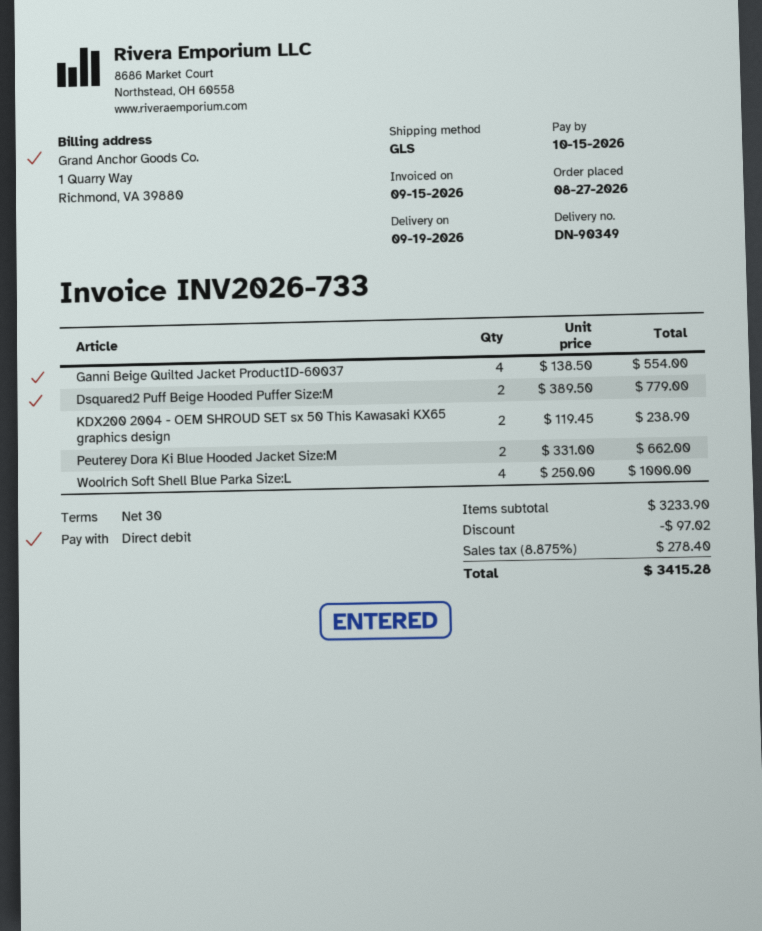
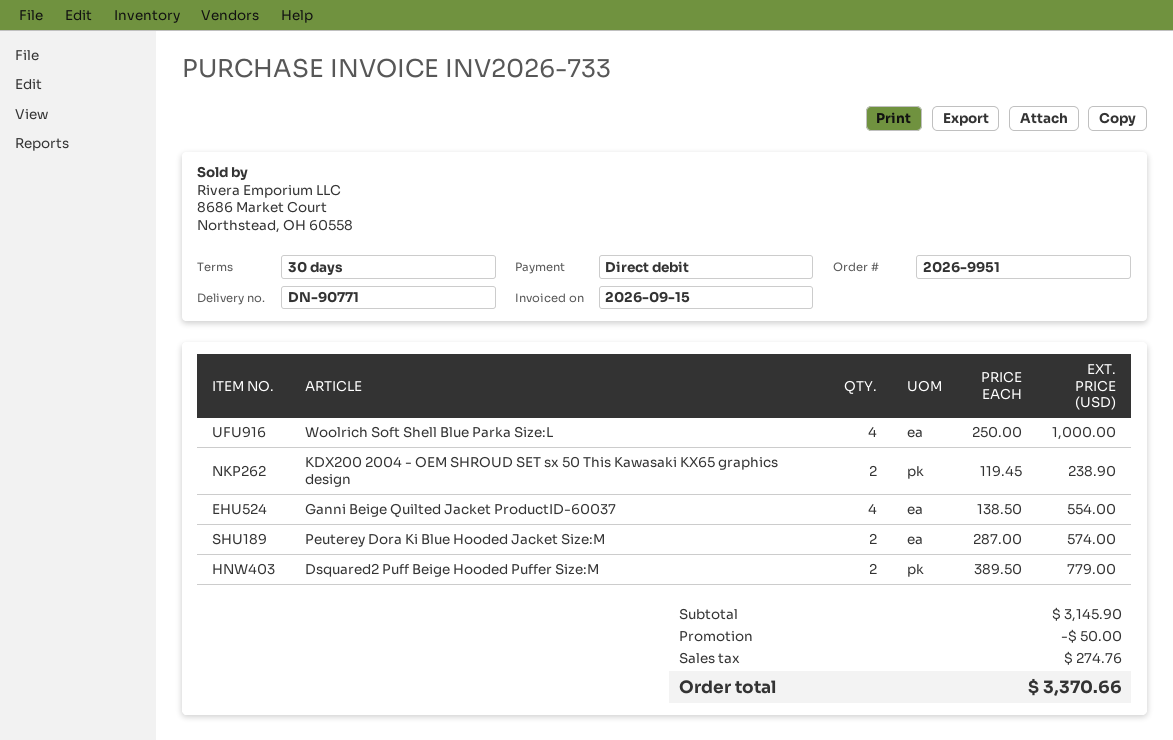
delivery note number: DN-90349 -> DN-90771
Peuterey Dora Ki Blue Hooded Jacket Size:M: 2 x 331.00 = 662.00 -> 2 x 287.00 = 574.00
subtotal: 3233.90 -> 3145.90
discount: 97.02 -> 50.00
tax: 278.40 -> 274.76
total: 3415.28 -> 3370.66

